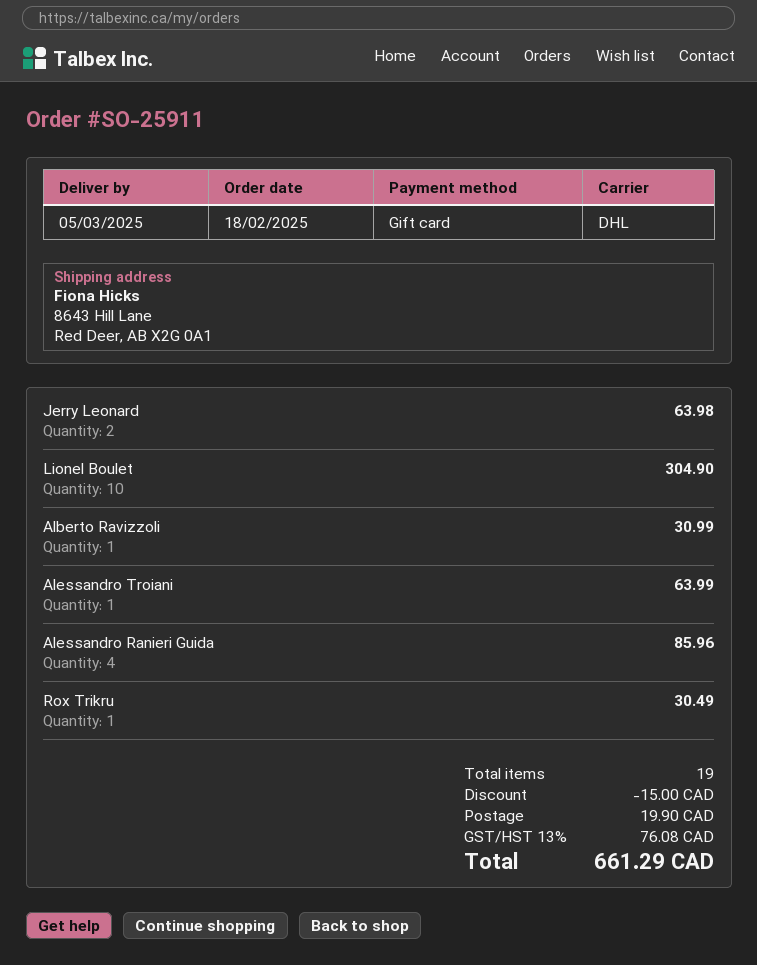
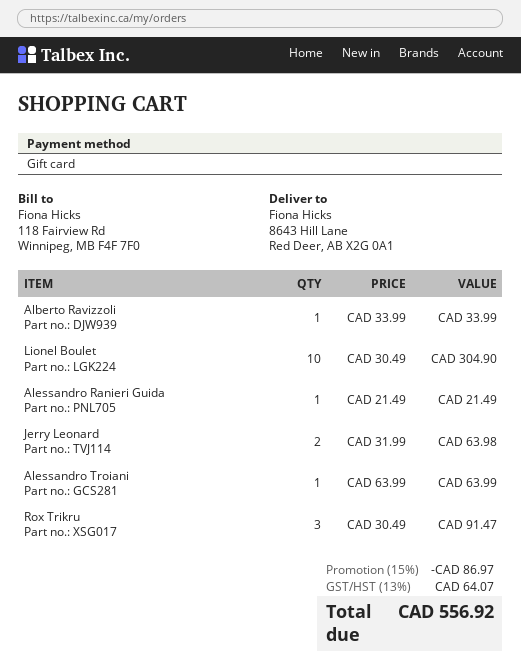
Alberto Ravizzoli: 1 for 30.99 -> 1 for 33.99
Alessandro Ranieri Guida: 4 for 85.96 -> 1 for 21.49
Rox Trikru: 1 for 30.49 -> 3 for 91.47
discount: 15.00 -> 86.97
shipping: 19.90 -> none
tax: 13% = 76.08 -> 13% = 64.07
total: 661.29 -> 556.92

